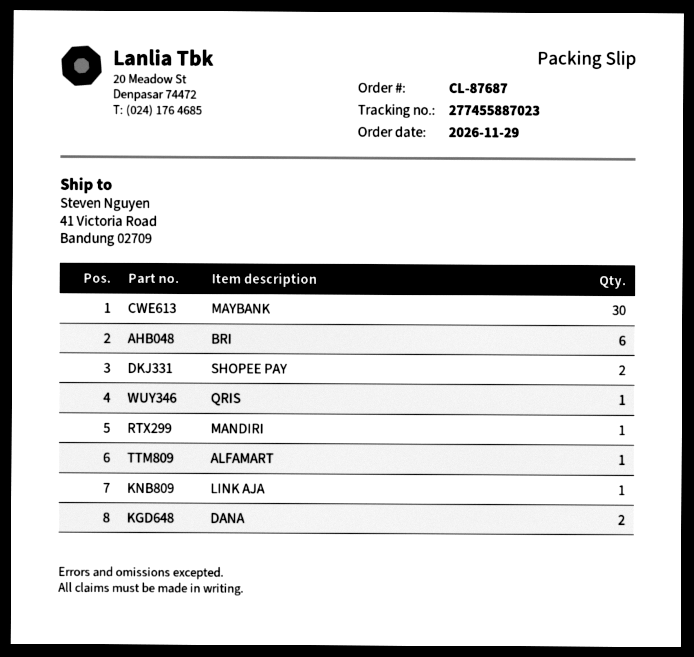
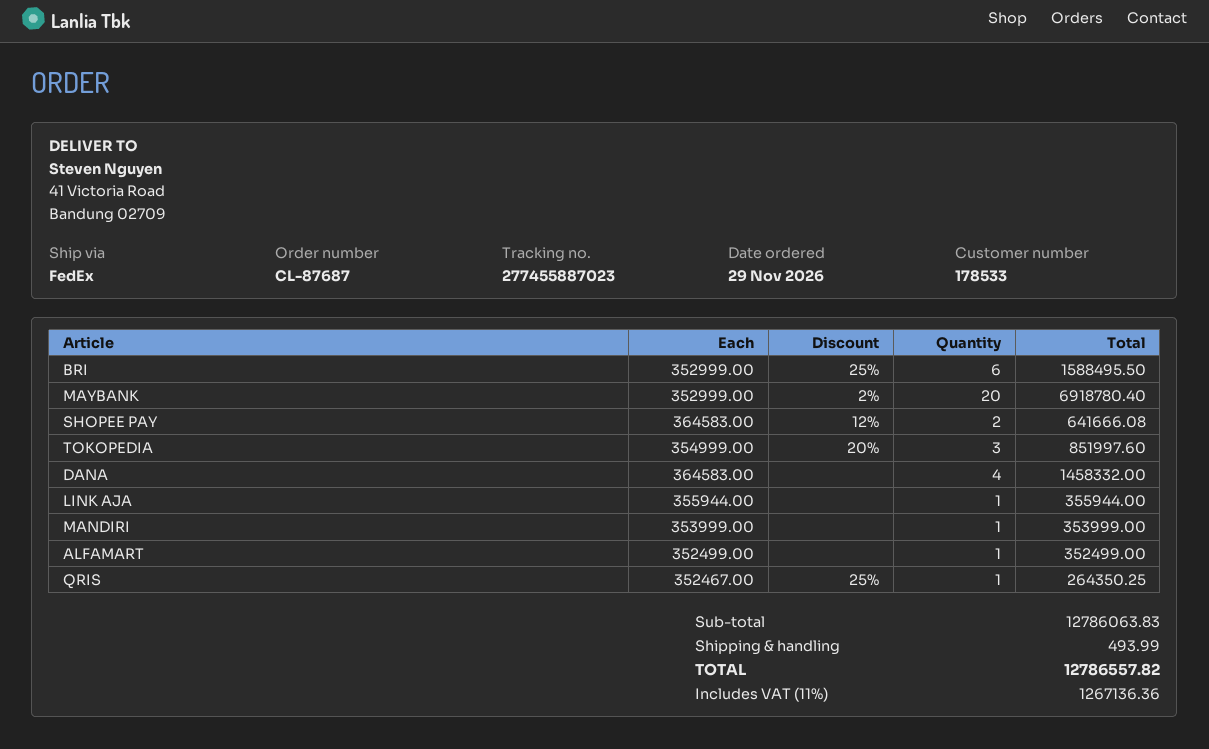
MAYBANK: 30 -> 20
DANA: 2 -> 4
TOKOPEDIA: none -> 3

